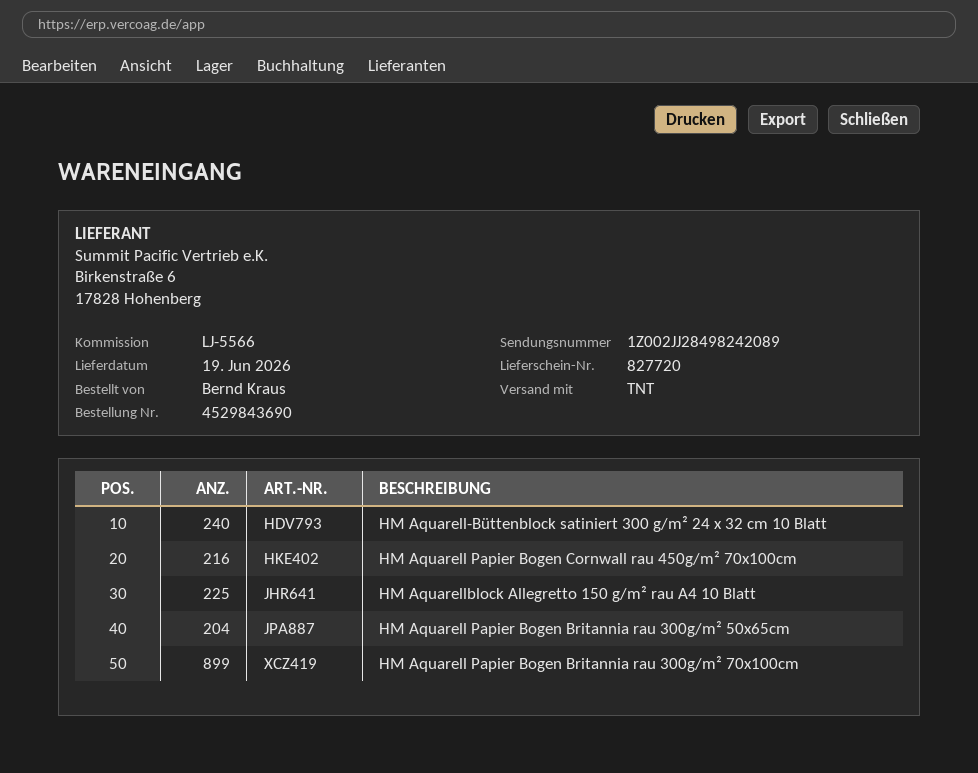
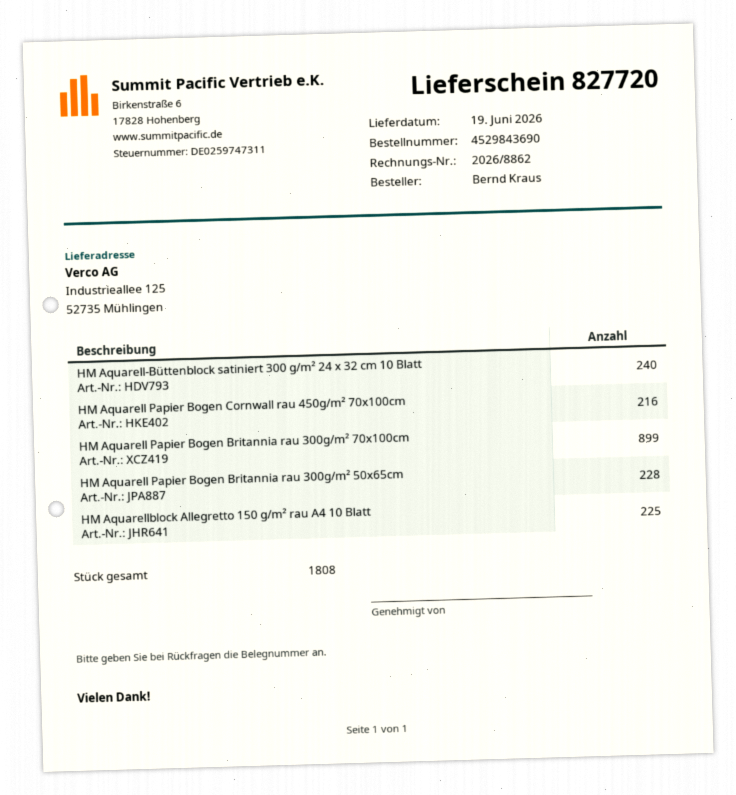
HM Aquarell Papier Bogen Britannia rau 300g/m² 50x65cm: 204 -> 228

